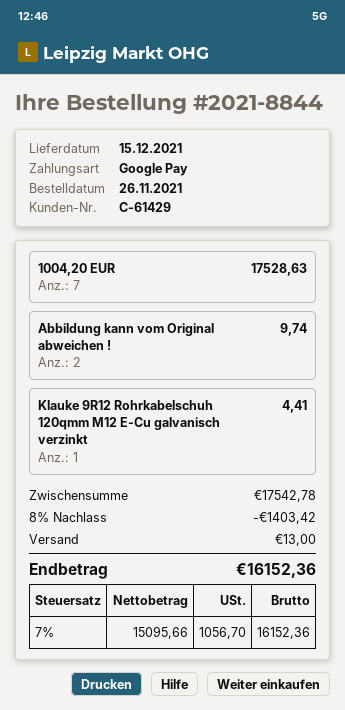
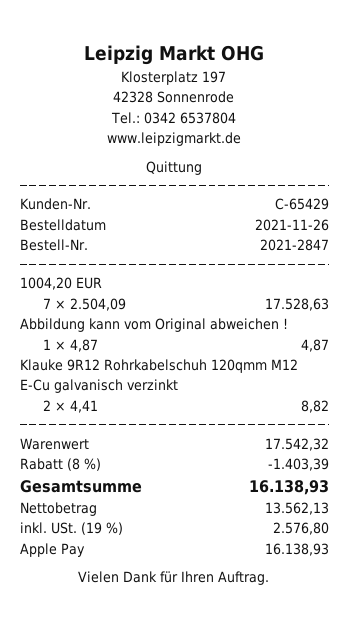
order number: 2021-8844 -> 2021-2847
customer number: C-61429 -> C-65429
payment method: Google Pay -> Apple Pay
Abbildung kann vom Original abweichen !: 2 for 9.74 -> 1 for 4.87
Klauke 9R12 Rohrkabelschuh 120qmm M12 E-Cu galvanisch verzinkt: 1 for 4.41 -> 2 for 8.82
subtotal: 17542.78 -> 17542.32
discount: 8% = 1403.42 -> 8% = 1403.39
shipping: 13.00 -> none
net: 15095.66 -> 13562.13
tax: 7% = 1056.70 -> 19% = 2576.80
total: 16152.36 -> 16138.93

